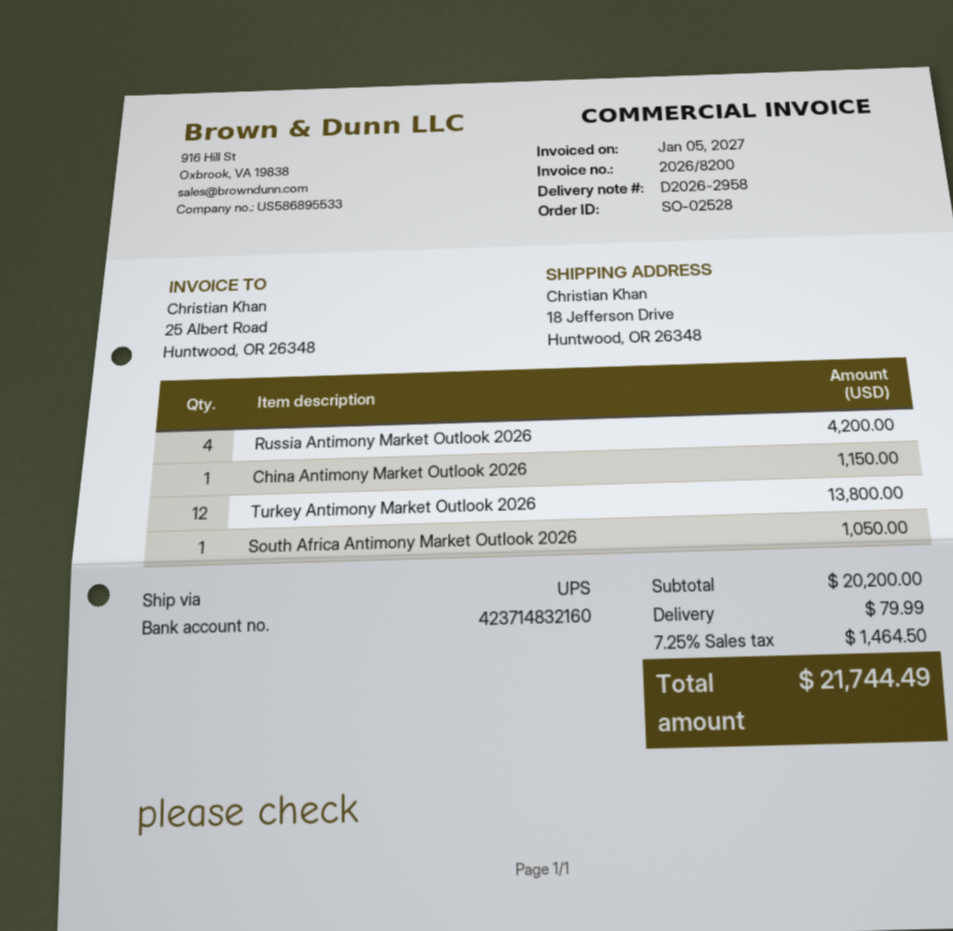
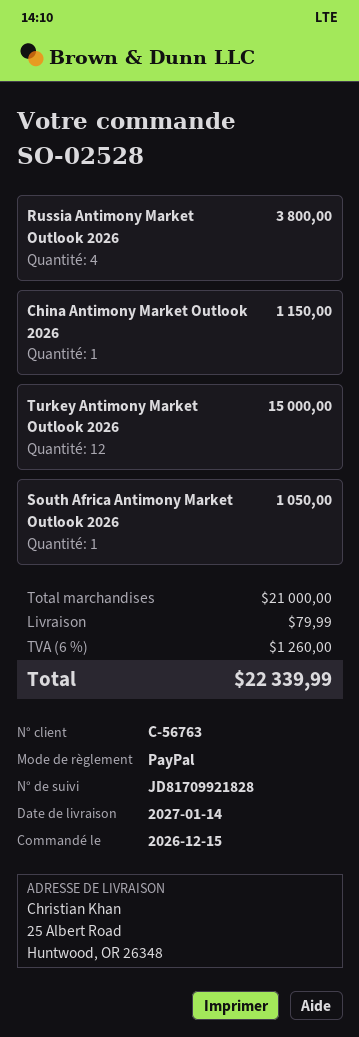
ship to: 18 Jefferson Drive, Huntwood, OR 26348 -> 25 Albert Road, Huntwood, OR 26348
Russia Antimony Market Outlook 2026: 4 for 4200.00 -> 4 for 3800.00
Turkey Antimony Market Outlook 2026: 12 for 13800.00 -> 12 for 15000.00
subtotal: 20200.00 -> 21000.00
tax: 7.25% = 1464.50 -> 6% = 1260.00
total: 21744.49 -> 22339.99

